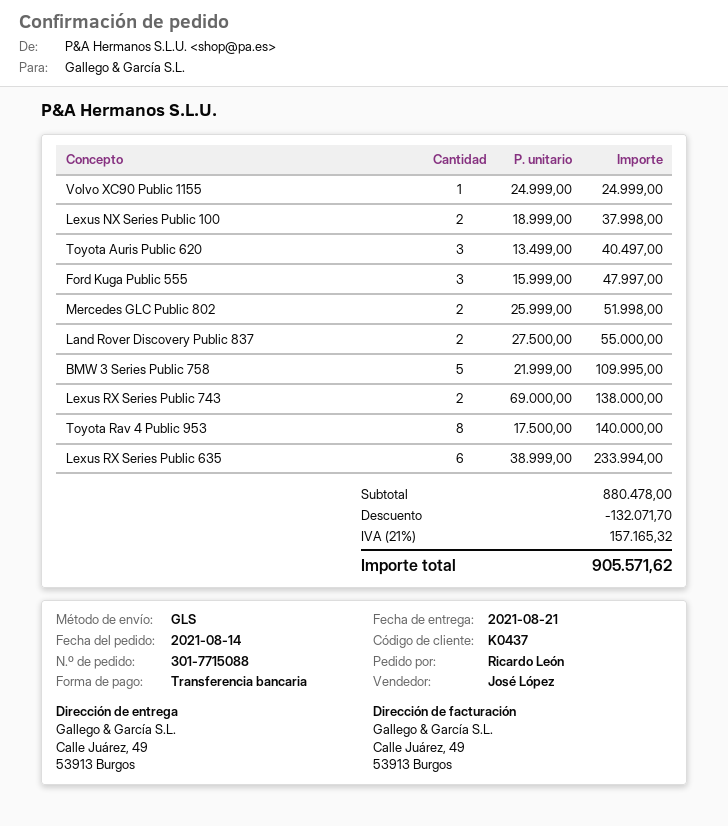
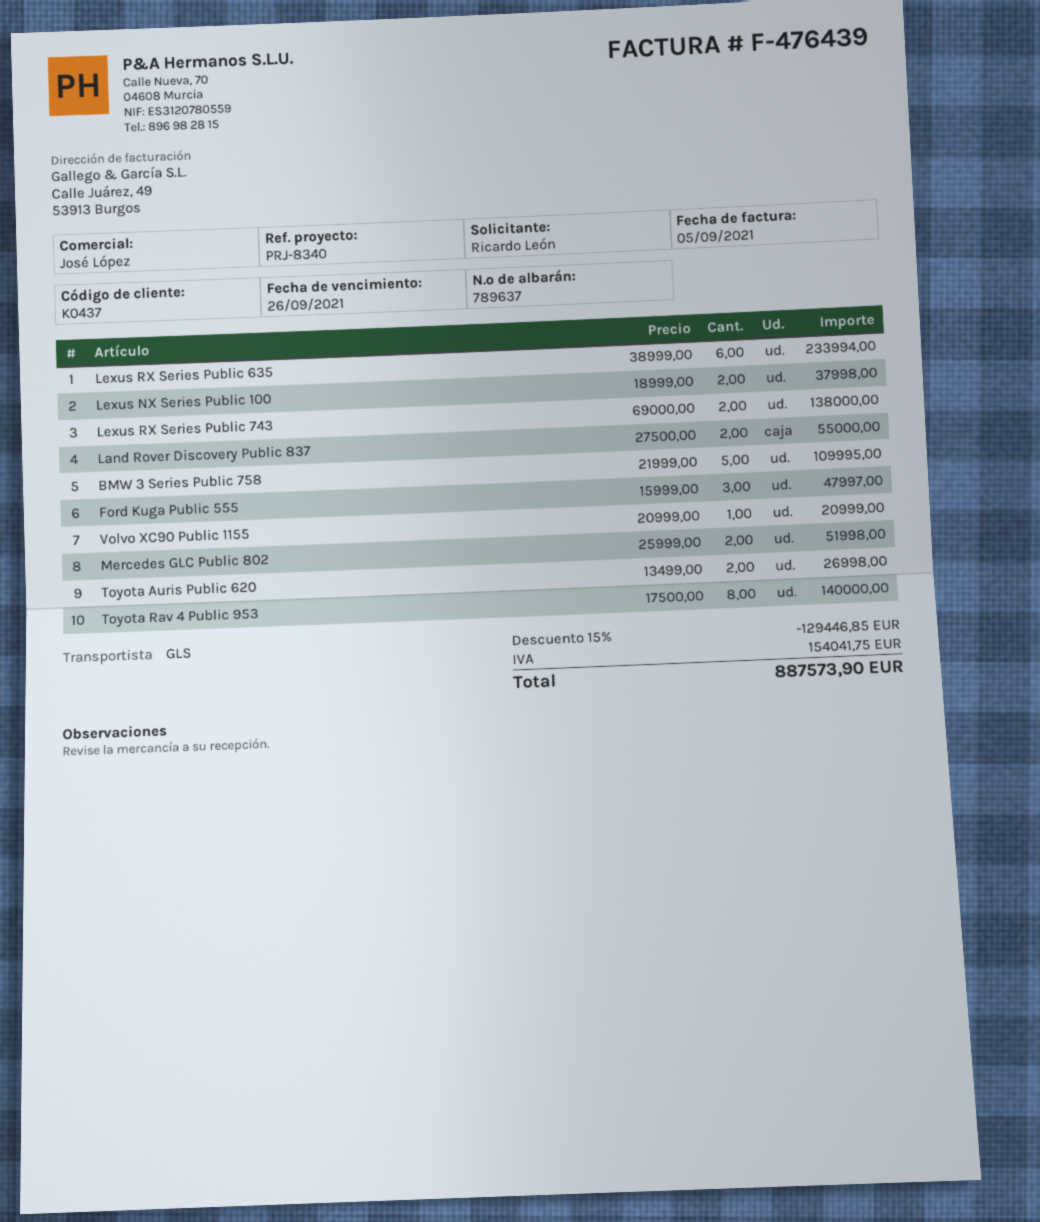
Volvo XC90 Public 1155: 1 x 24999.00 = 24999.00 -> 1 x 20999.00 = 20999.00
Toyota Auris Public 620: 3 x 13499.00 = 40497.00 -> 2 x 13499.00 = 26998.00
discount: 132071.70 -> 129446.85
tax: 157165.32 -> 154041.75
total: 905571.62 -> 887573.90

